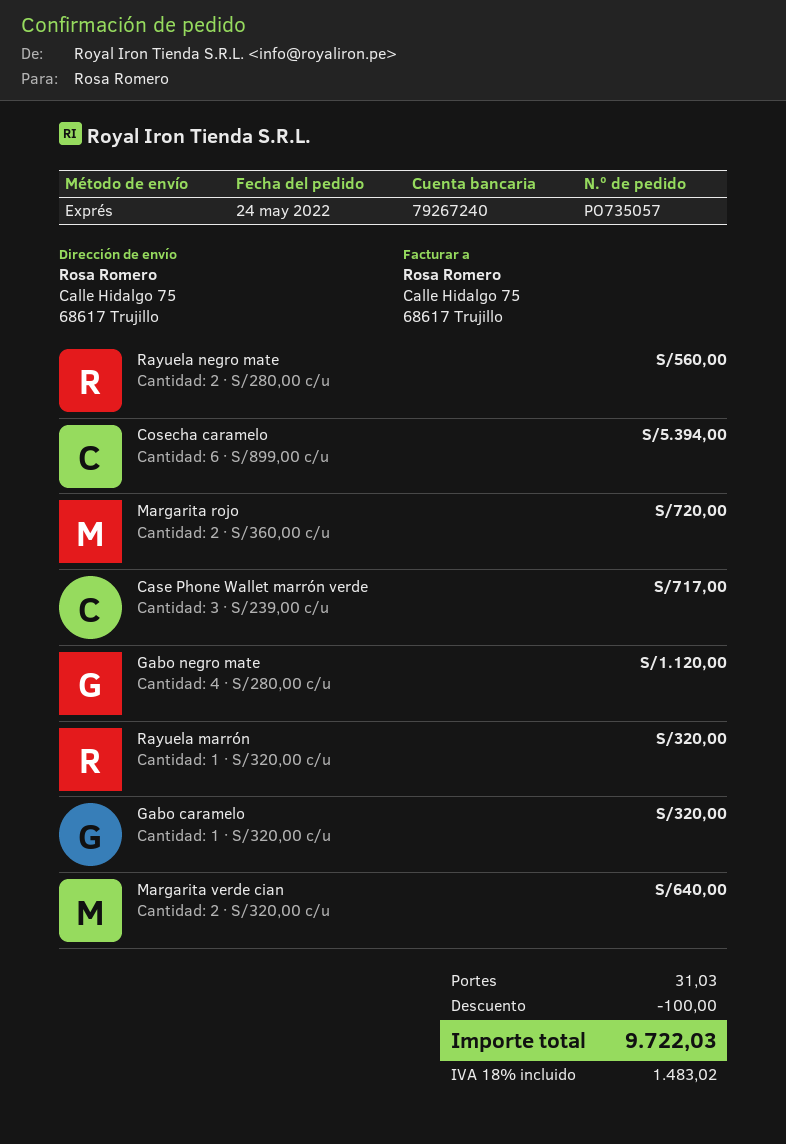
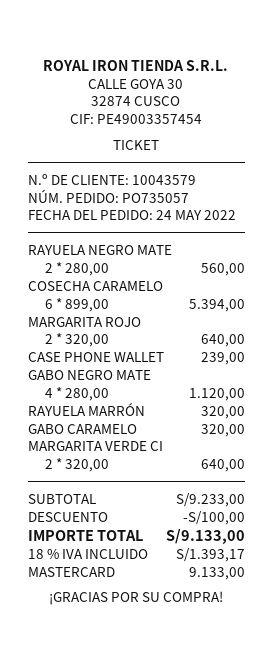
Margarita rojo: 2 x 360.00 = 720.00 -> 2 x 320.00 = 640.00
Case Phone Wallet marrón verde: 3 x 239.00 = 717.00 -> 1 x 239.00 = 239.00
shipping: 31.03 -> none
tax: 18% = 1483.02 -> 18% = 1393.17
total: 9722.03 -> 9133.00

